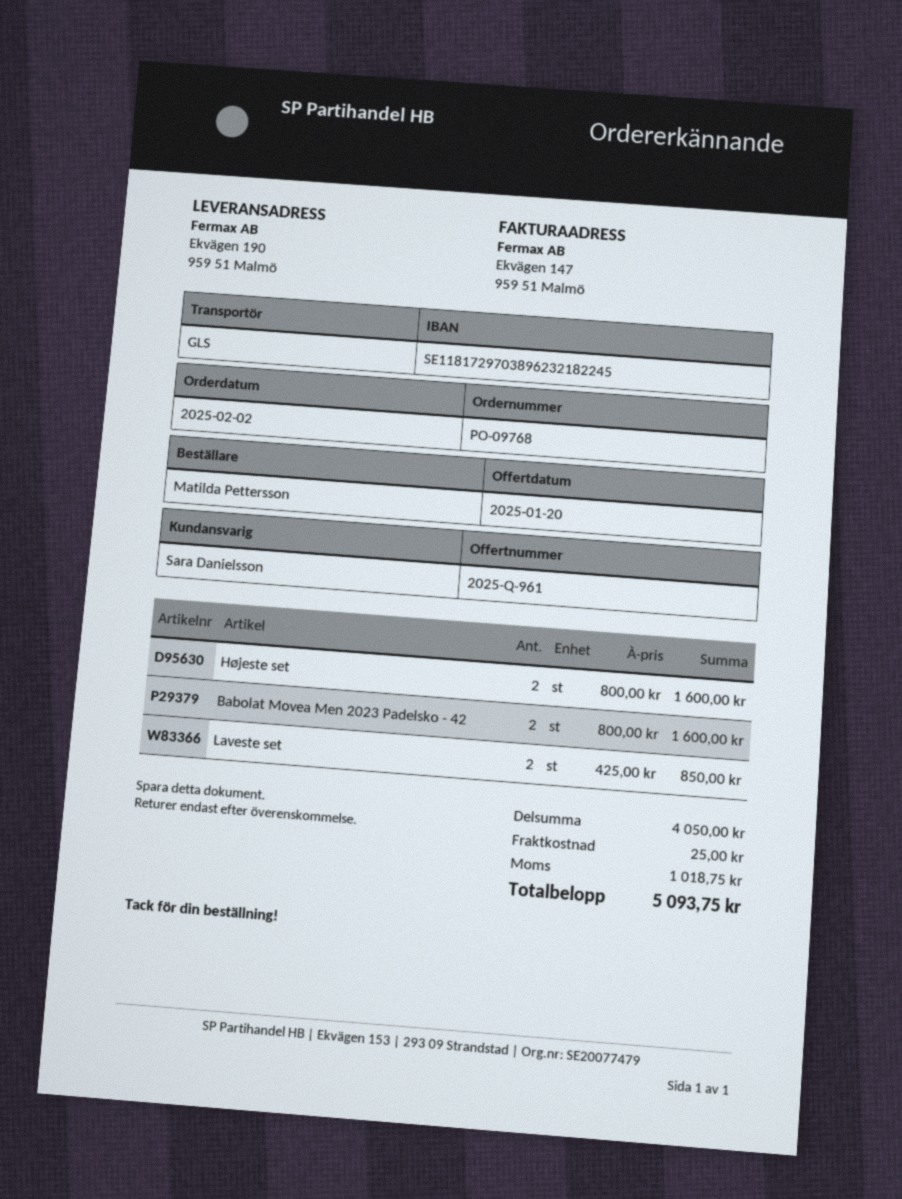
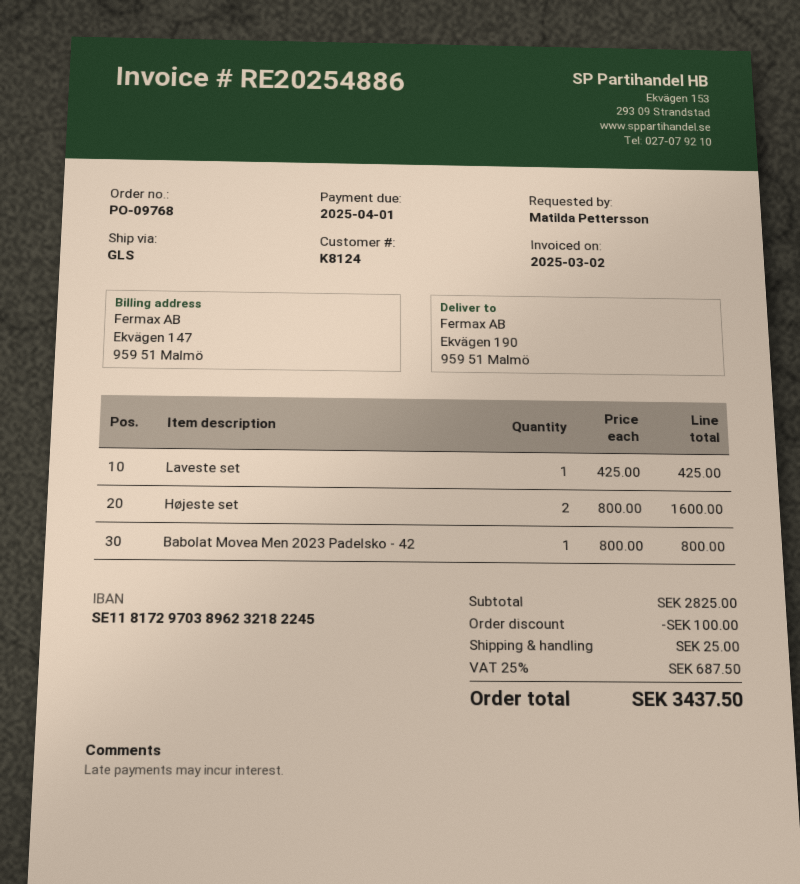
Babolat Movea Men 2023 Padelsko - 42: 2 x 800.00 = 1600.00 -> 1 x 800.00 = 800.00
Laveste set: 2 x 425.00 = 850.00 -> 1 x 425.00 = 425.00
subtotal: 4050.00 -> 2825.00
discount: none -> 100.00
tax: 1018.75 -> 687.50
total: 5093.75 -> 3437.50

